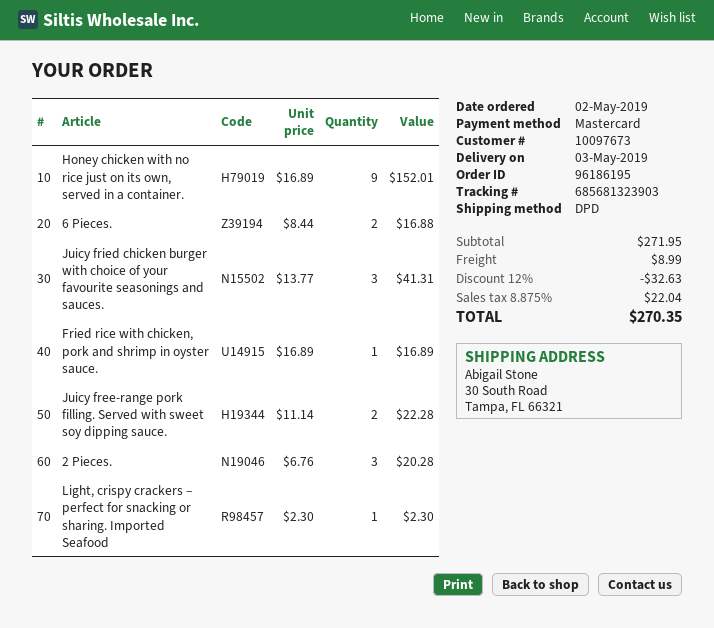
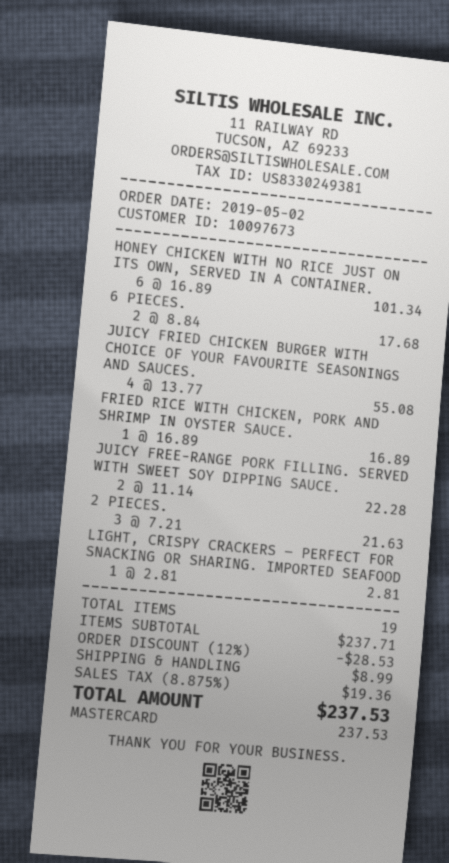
Honey chicken with no rice just on its own, served in a container.: 9 x 16.89 = 152.01 -> 6 x 16.89 = 101.34
6 Pieces.: 2 x 8.44 = 16.88 -> 2 x 8.84 = 17.68
Juicy fried chicken burger with choice of your favourite seasonings and sauces.: 3 x 13.77 = 41.31 -> 4 x 13.77 = 55.08
2 Pieces.: 3 x 6.76 = 20.28 -> 3 x 7.21 = 21.63
Light, crispy crackers – perfect for snacking or sharing. Imported Seafood: 1 x 2.30 = 2.30 -> 1 x 2.81 = 2.81
subtotal: 271.95 -> 237.71
discount: 12% = 32.63 -> 12% = 28.53
tax: 8.875% = 22.04 -> 8.875% = 19.36
total: 270.35 -> 237.53

